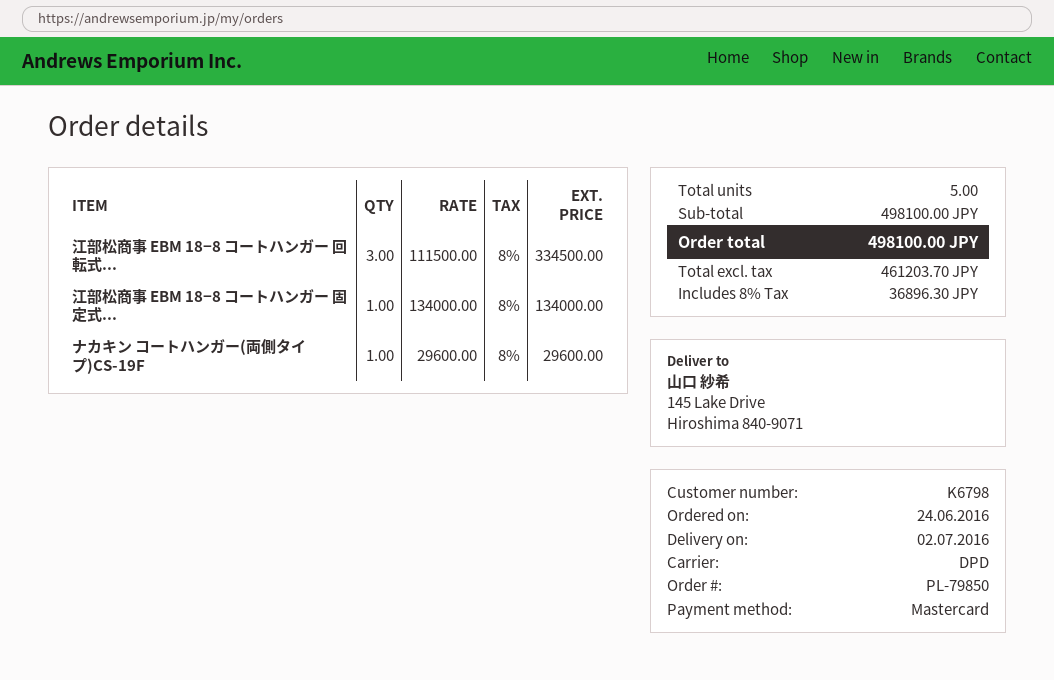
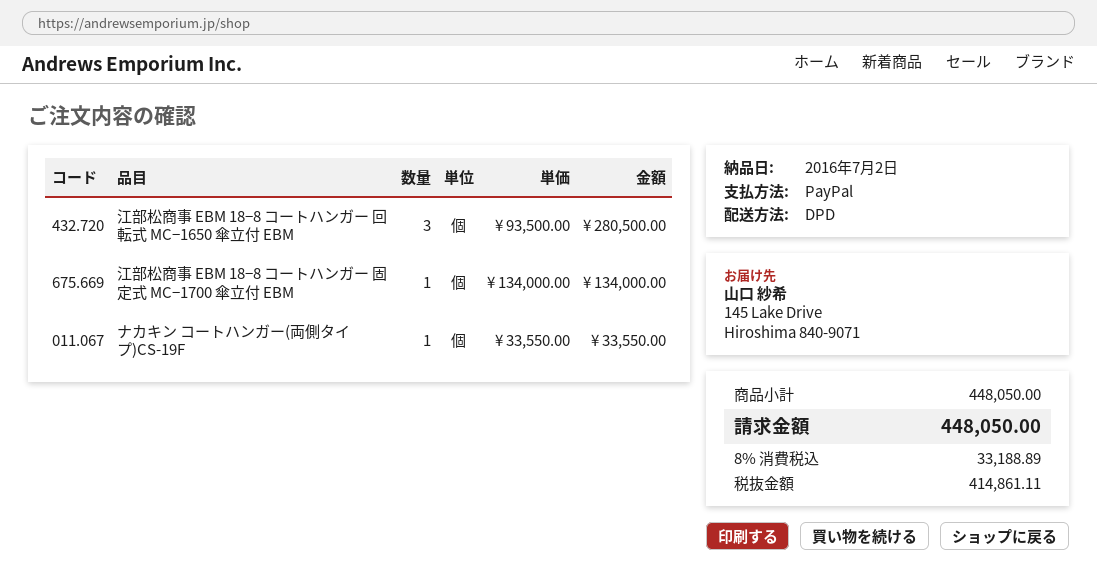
payment method: Mastercard -> PayPal
江部松商事 EBM 18−8 コートハンガー 回転式...: 3 x 111500.00 = 334500.00 -> 3 x 93500.00 = 280500.00
ナカキン コートハンガー(両側タイプ)CS-19F: 1 x 29600.00 = 29600.00 -> 1 x 33550.00 = 33550.00
subtotal: 498100.00 -> 448050.00
net: 461203.70 -> 414861.11
tax: 8% = 36896.30 -> 8% = 33188.89
total: 498100.00 -> 448050.00

